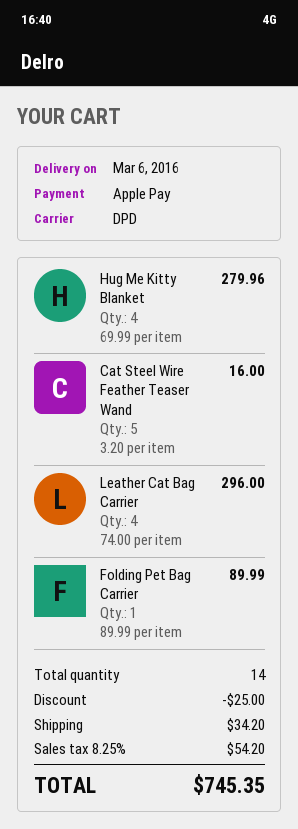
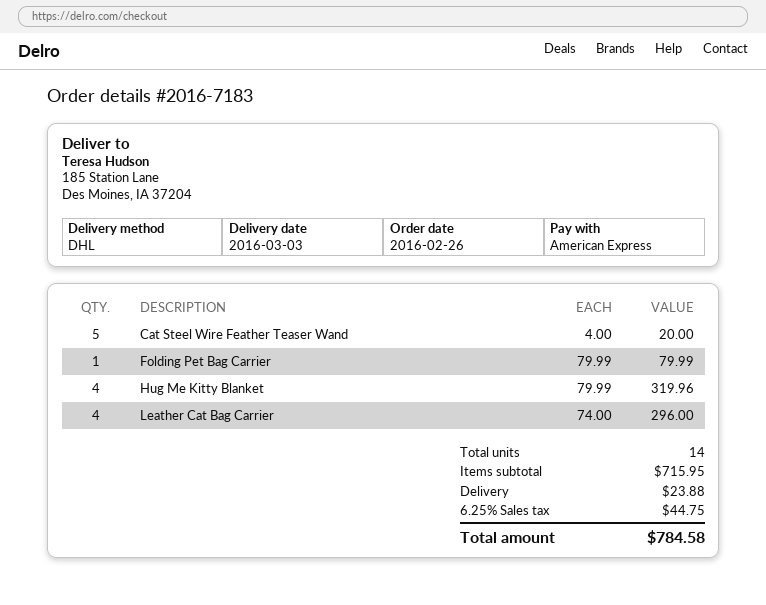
delivery date: 2016-03-06 -> 2016-03-03
payment method: Apple Pay -> American Express
shipping method: DPD -> DHL
Hug Me Kitty Blanket: 4 x 69.99 = 279.96 -> 4 x 79.99 = 319.96
Cat Steel Wire Feather Teaser Wand: 5 x 3.20 = 16.00 -> 5 x 4.00 = 20.00
Folding Pet Bag Carrier: 1 x 89.99 = 89.99 -> 1 x 79.99 = 79.99
discount: 25.00 -> none
shipping: 34.20 -> 23.88
tax: 8.25% = 54.20 -> 6.25% = 44.75
total: 745.35 -> 784.58

